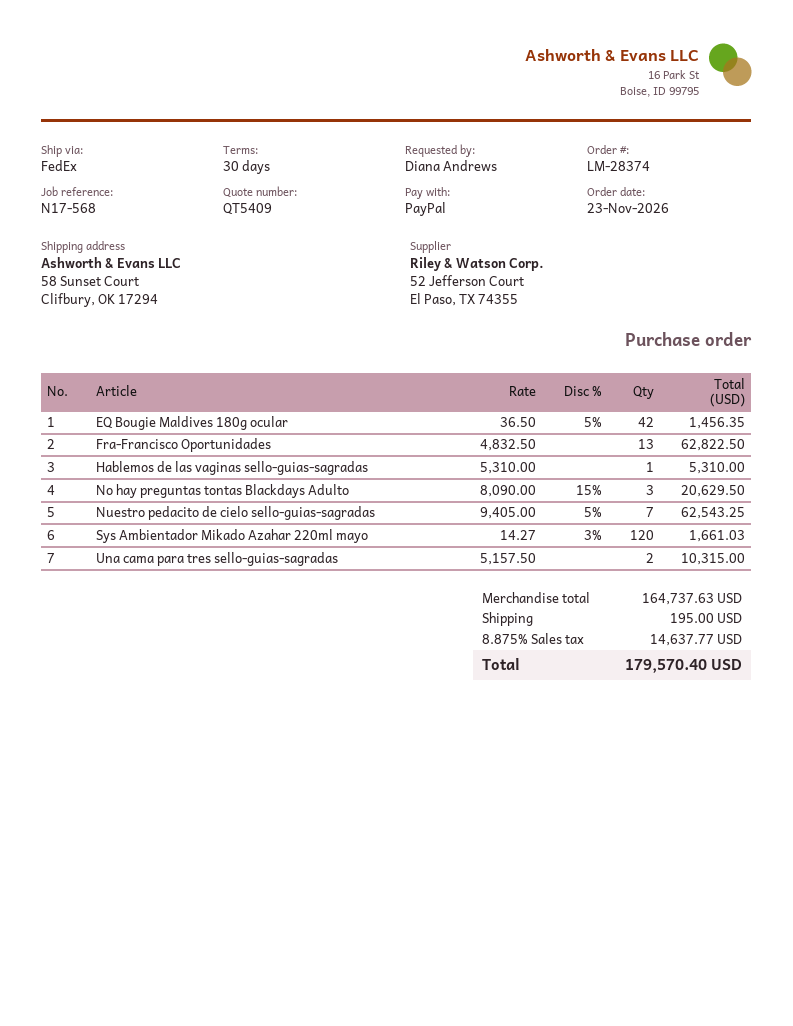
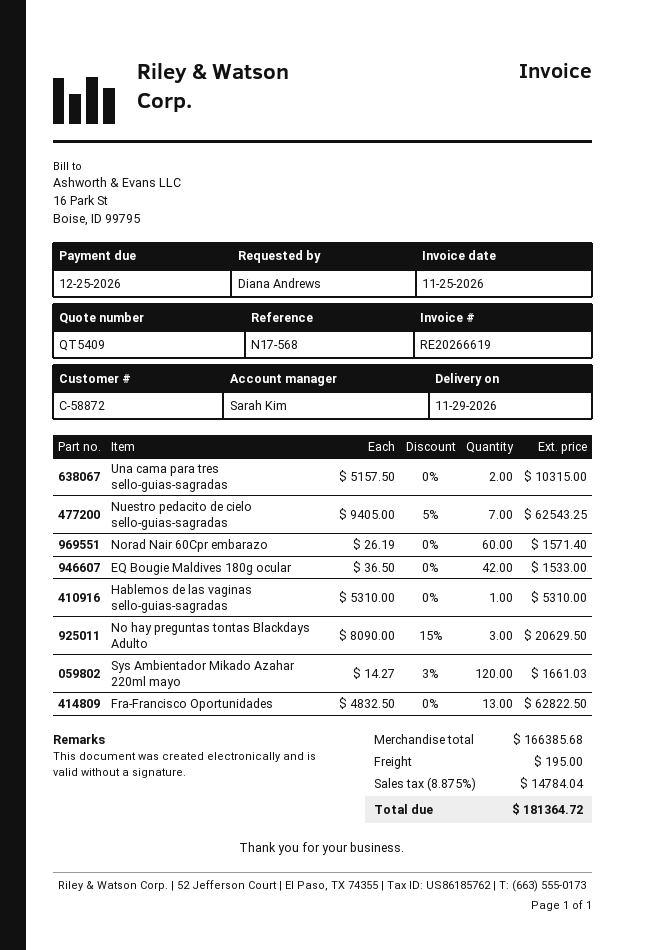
EQ Bougie Maldives 180g ocular: 42 x 36.50 - 5% = 1456.35 -> 42 x 36.50 = 1533.00
Norad Nair 60Cpr embarazo: none -> 60 x 26.19 = 1571.40
subtotal: 164737.63 -> 166385.68
tax: 8.875% = 14637.77 -> 8.875% = 14784.04
total: 179570.40 -> 181364.72

